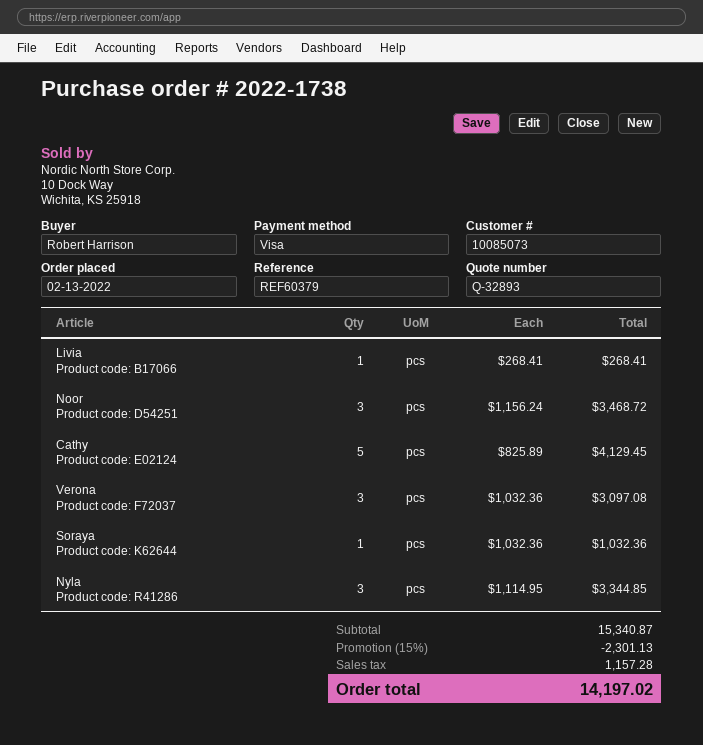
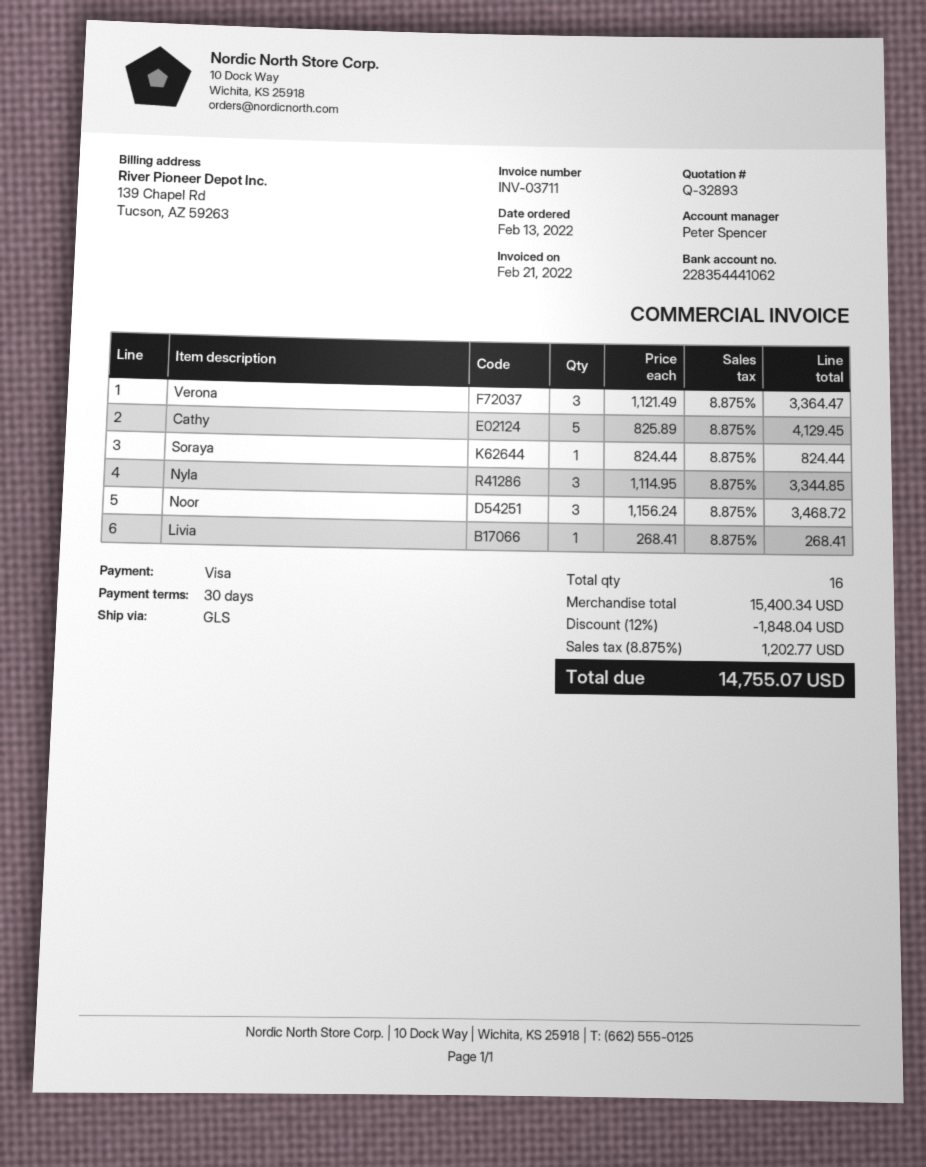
Verona: 3 x 1032.36 = 3097.08 -> 3 x 1121.49 = 3364.47
Soraya: 1 x 1032.36 = 1032.36 -> 1 x 824.44 = 824.44
subtotal: 15340.87 -> 15400.34
discount: 15% = 2301.13 -> 12% = 1848.04
tax: 1157.28 -> 1202.77
total: 14197.02 -> 14755.07

